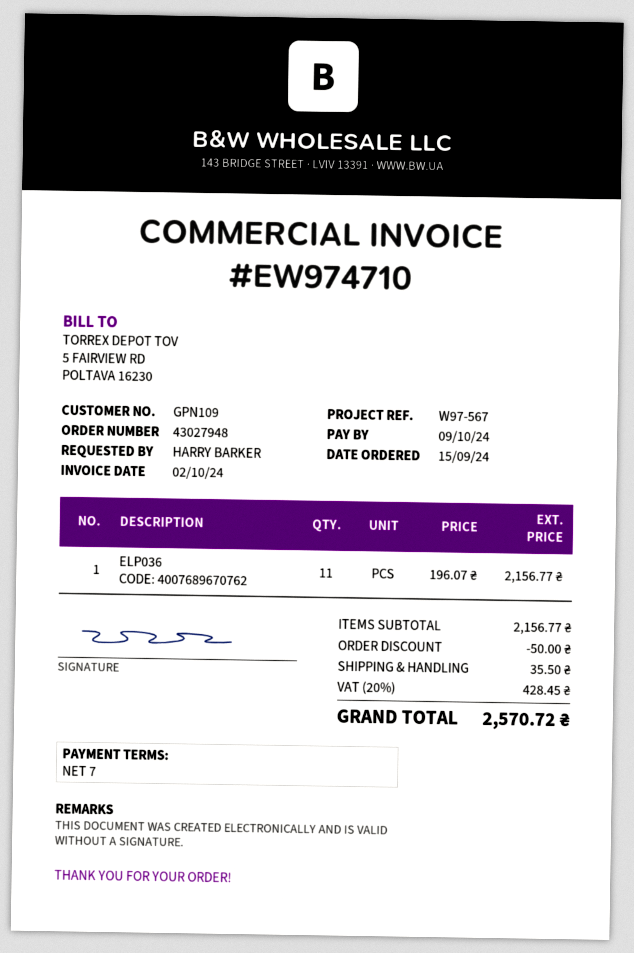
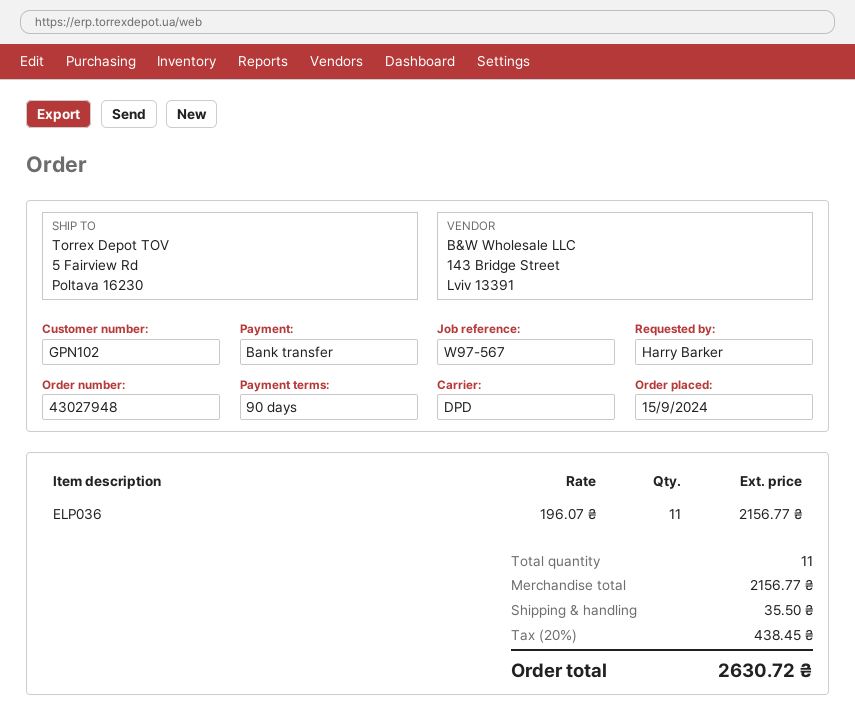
payment terms: 7 days -> 90 days
customer number: GPN109 -> GPN102
discount: 50.00 -> none
tax: 20% = 428.45 -> 20% = 438.45
total: 2570.72 -> 2630.72

